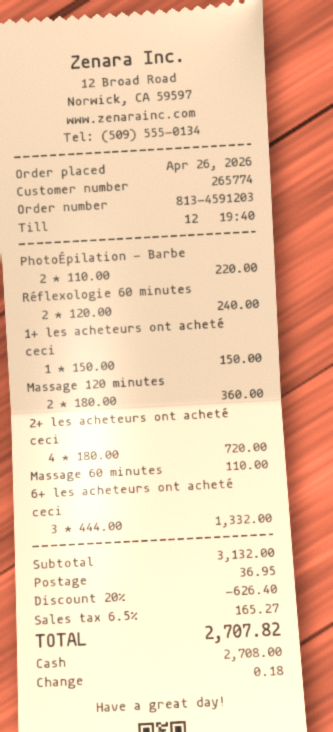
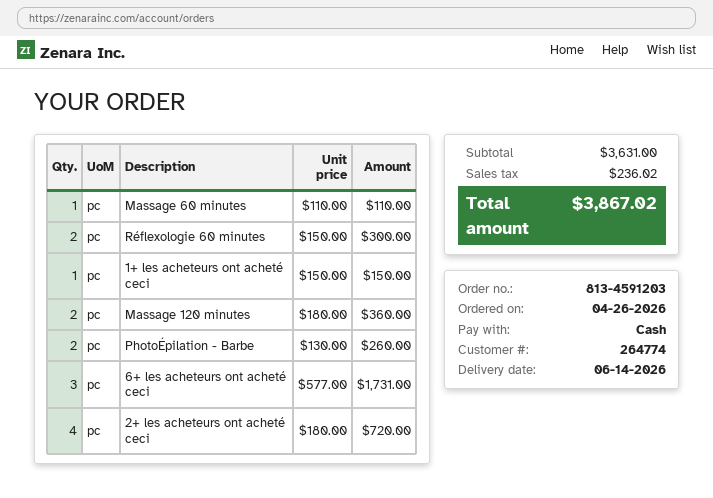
customer number: 265774 -> 264774
PhotoÉpilation - Barbe: 2 x 110.00 = 220.00 -> 2 x 130.00 = 260.00
Réflexologie 60 minutes: 2 x 120.00 = 240.00 -> 2 x 150.00 = 300.00
6+ les acheteurs ont acheté ceci: 3 x 444.00 = 1332.00 -> 3 x 577.00 = 1731.00
subtotal: 3132.00 -> 3631.00
discount: 20% = 626.40 -> none
shipping: 36.95 -> none
tax: 165.27 -> 236.02
total: 2707.82 -> 3867.02

